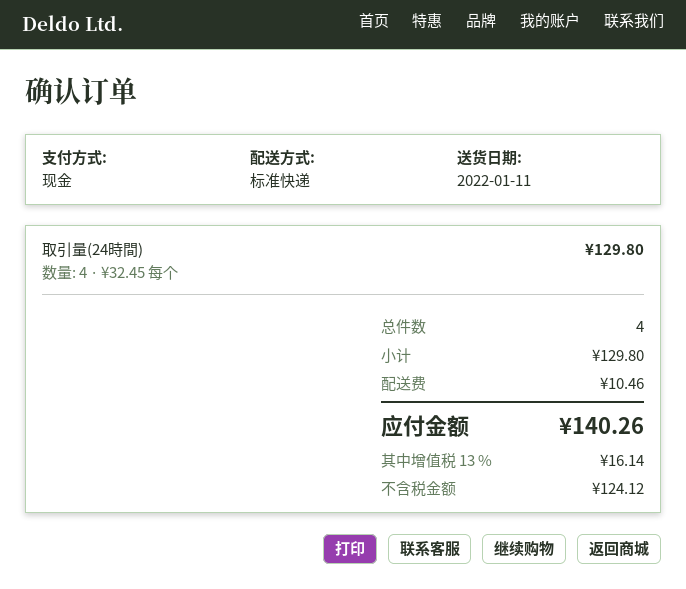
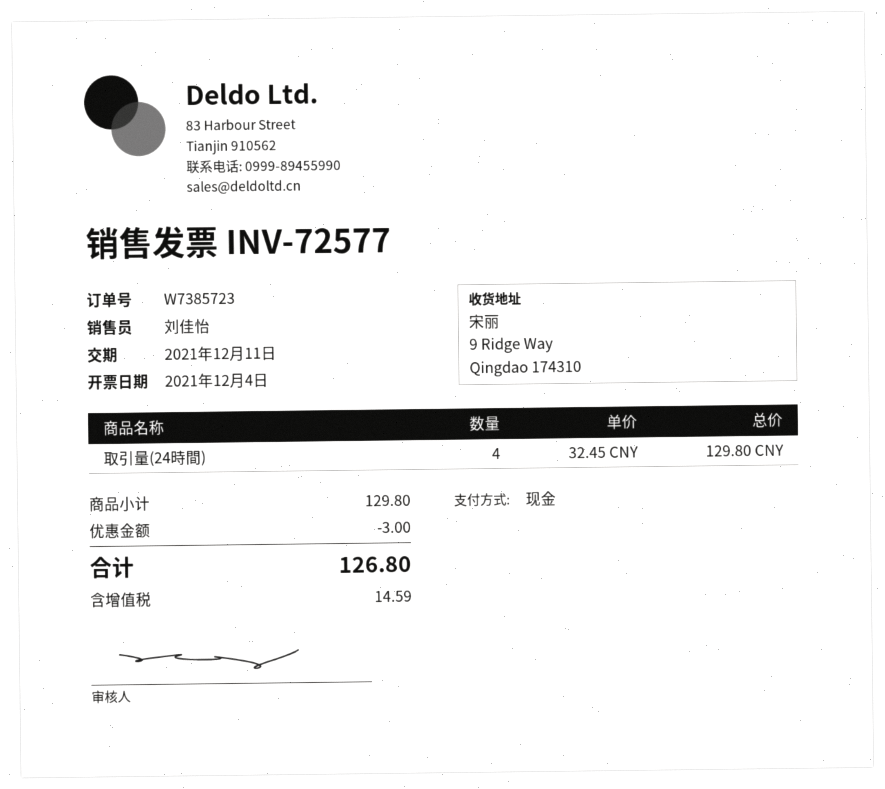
delivery date: 2022-01-11 -> 2021-12-11
discount: none -> 3.00
shipping: 10.46 -> none
tax: 16.14 -> 14.59
total: 140.26 -> 126.80

